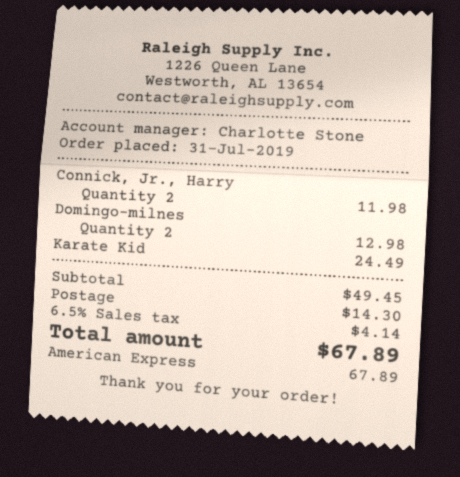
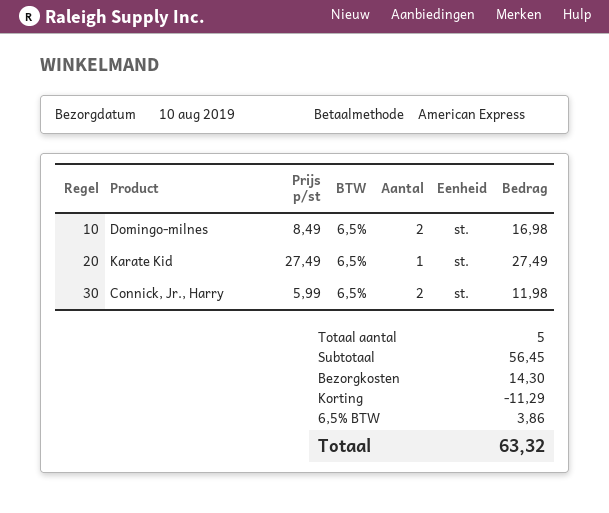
Domingo-milnes: 2 for 12.98 -> 2 for 16.98
Karate Kid: 1 for 24.49 -> 1 for 27.49
subtotal: 49.45 -> 56.45
discount: none -> 11.29
tax: 6.5% = 4.14 -> 6.5% = 3.86
total: 67.89 -> 63.32

